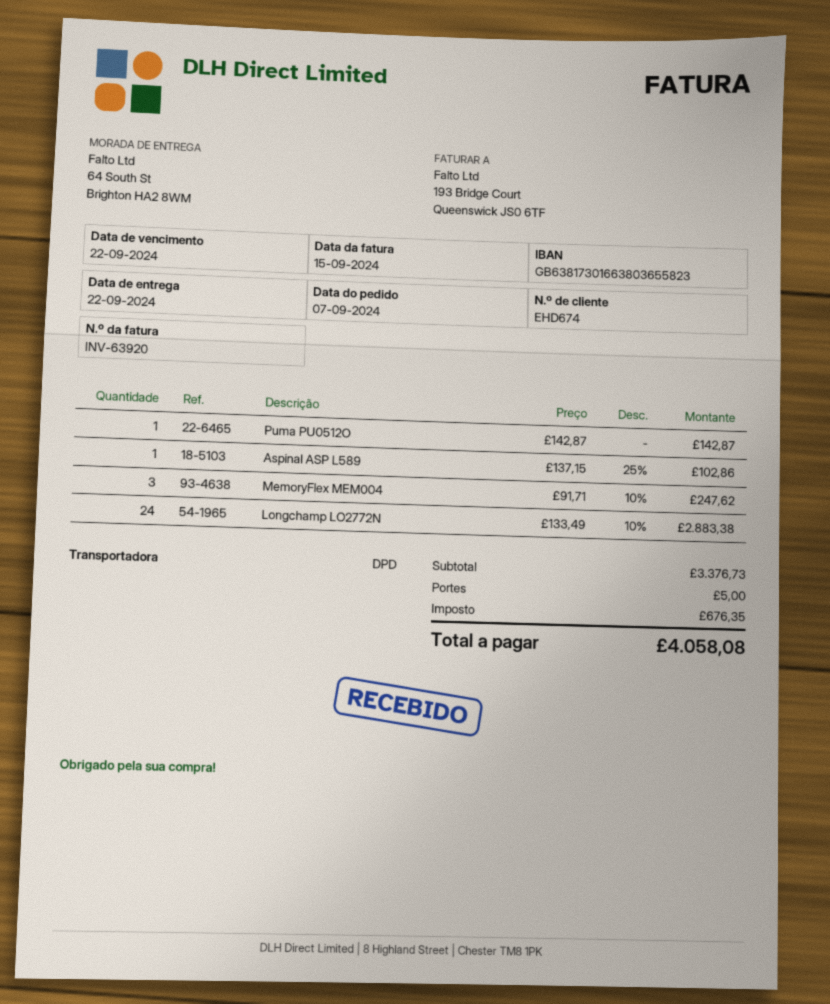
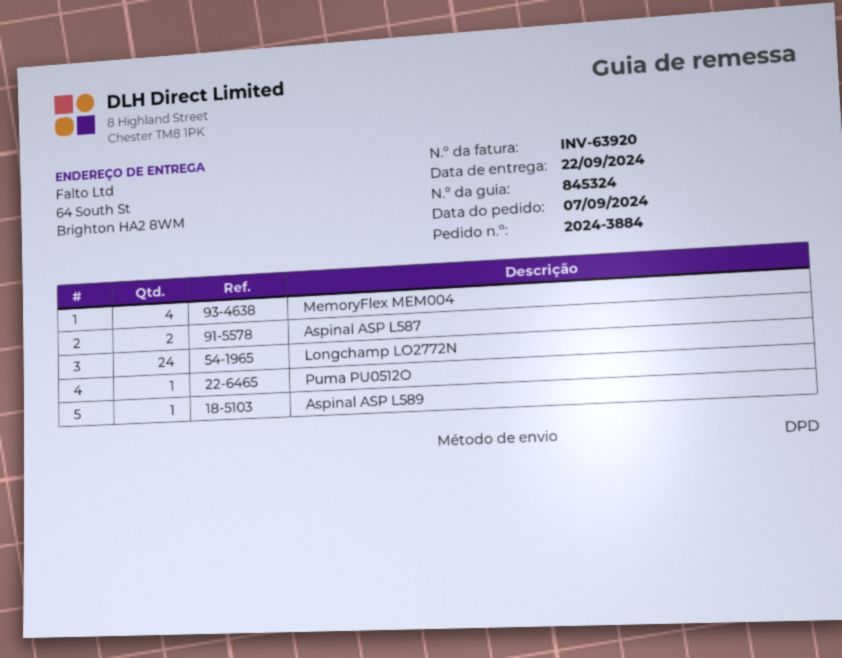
MemoryFlex MEM004: 3 -> 4
Aspinal ASP L587: none -> 2

